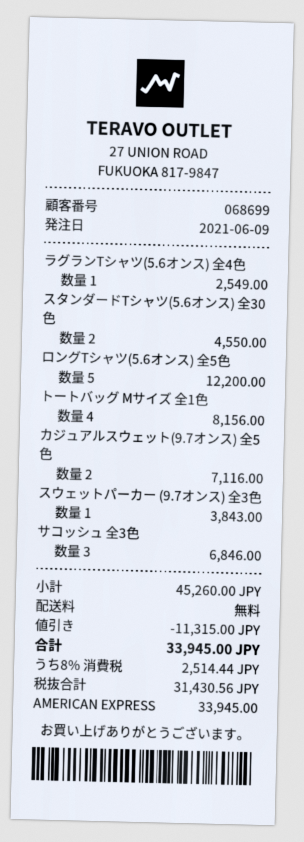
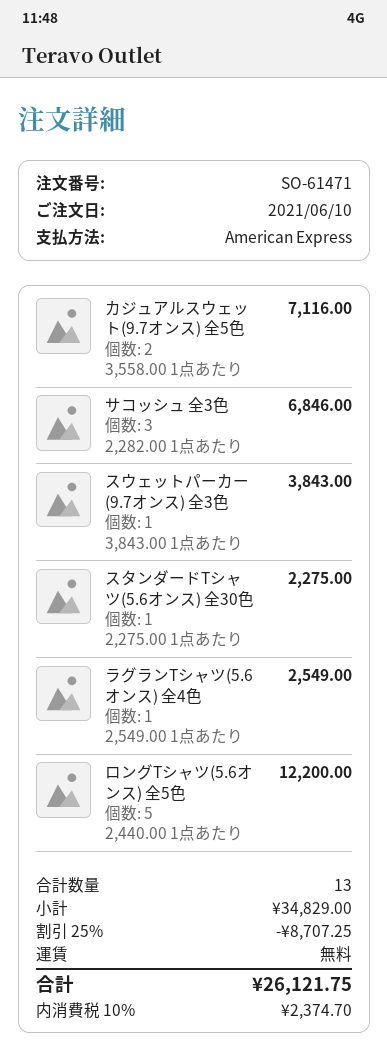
order date: 2021-06-09 -> 2021-06-10
スタンダードTシャツ(5.6オンス) 全30色: 2 for 4550.00 -> 1 for 2275.00
トートバッグ Mサイズ 全1色: 4 for 8156.00 -> none
subtotal: 45260.00 -> 34829.00
discount: 11315.00 -> 8707.25
tax: 8% = 2514.44 -> 10% = 2374.70
total: 33945.00 -> 26121.75

